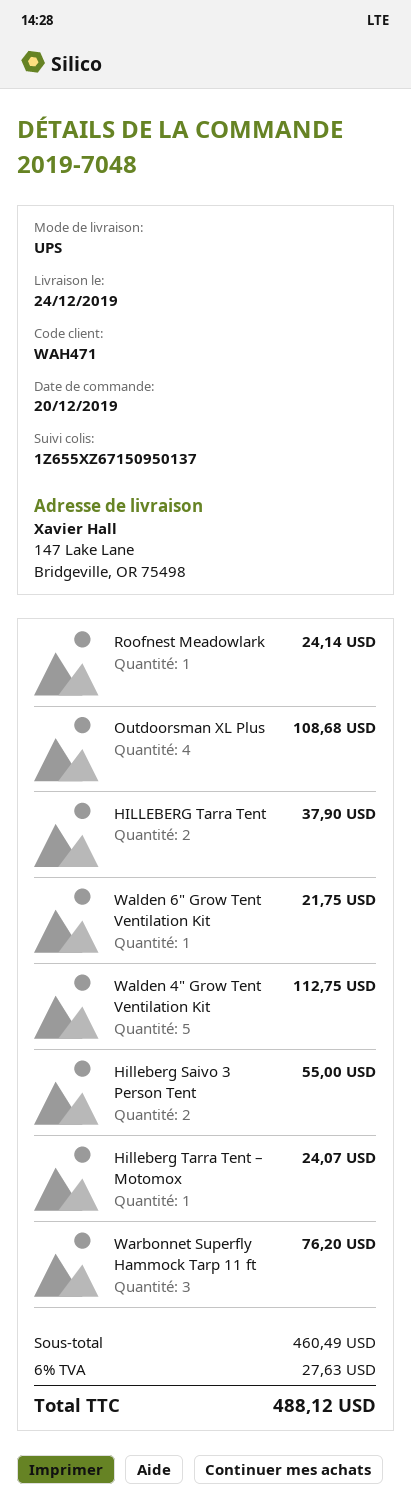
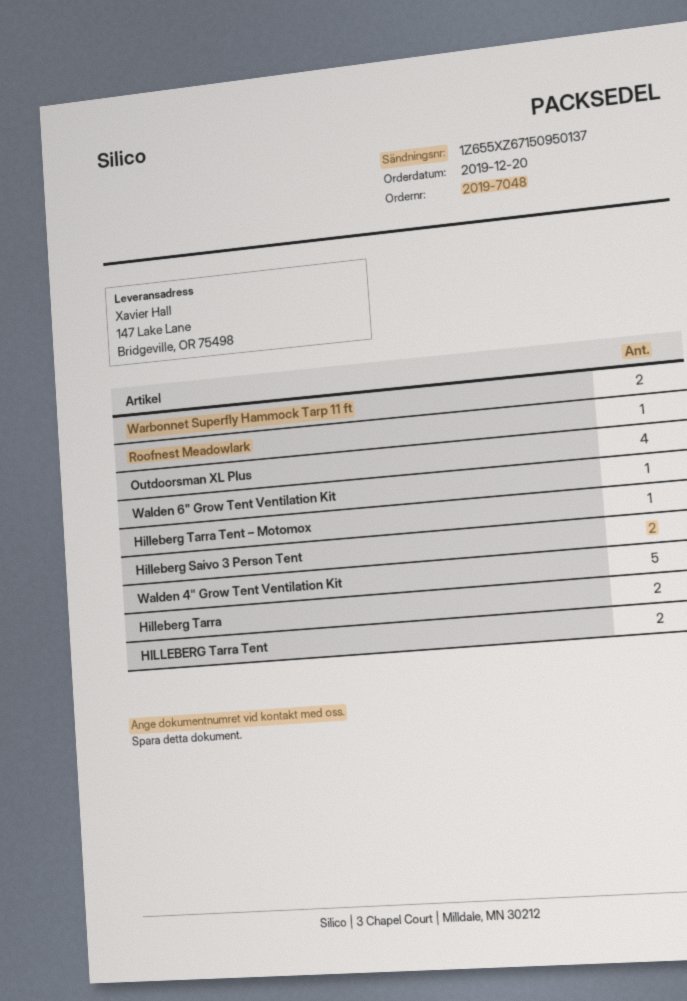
Warbonnet Superfly Hammock Tarp 11 ft: 3 -> 2
Hilleberg Tarra: none -> 2

